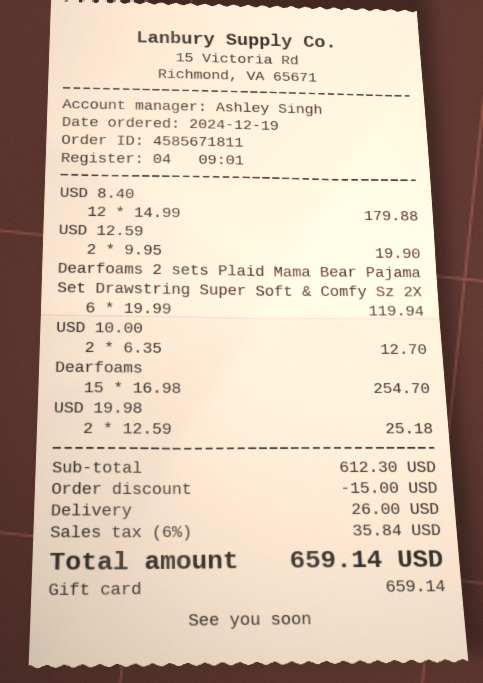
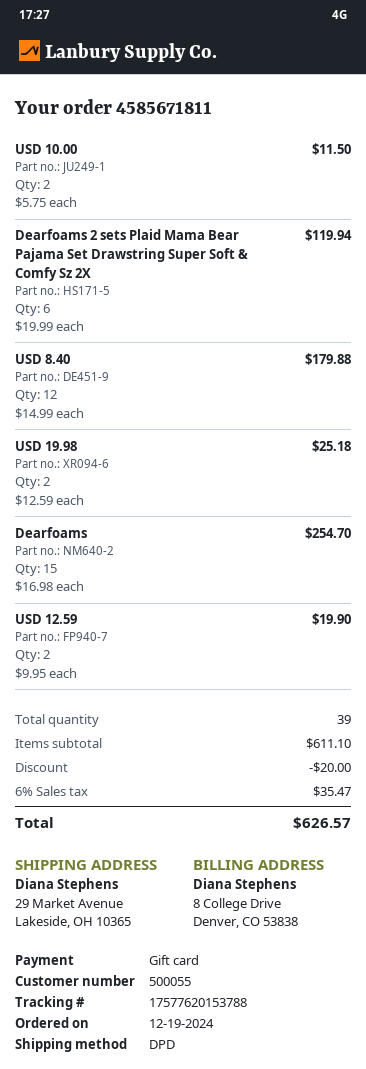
USD 10.00: 2 x 6.35 = 12.70 -> 2 x 5.75 = 11.50
subtotal: 612.30 -> 611.10
discount: 15.00 -> 20.00
shipping: 26.00 -> none
tax: 6% = 35.84 -> 6% = 35.47
total: 659.14 -> 626.57

